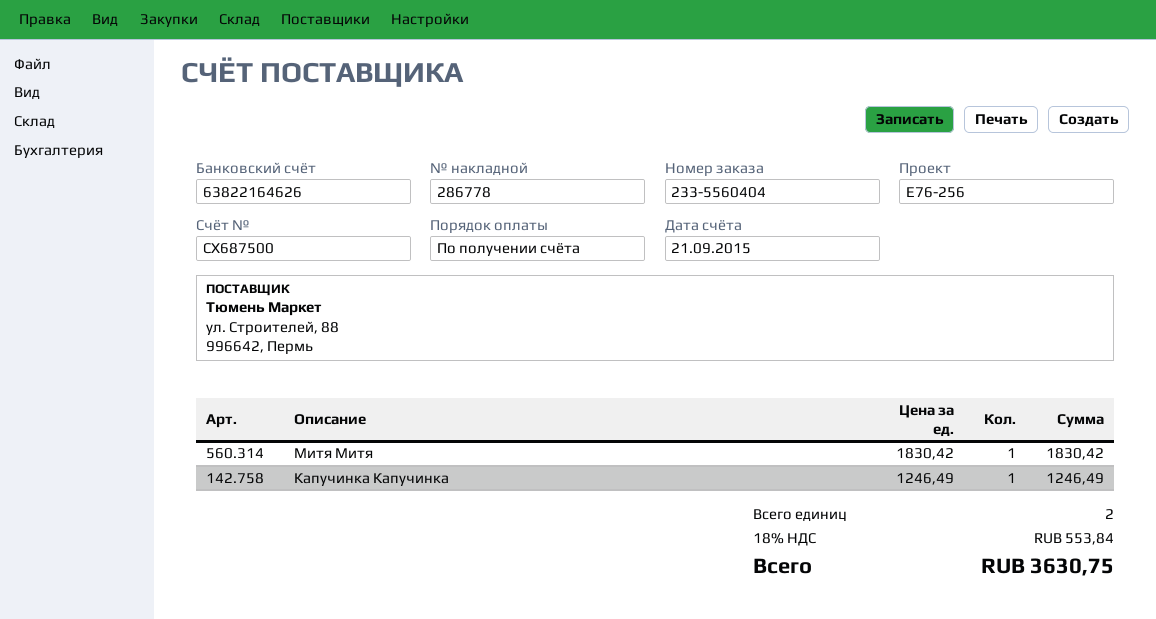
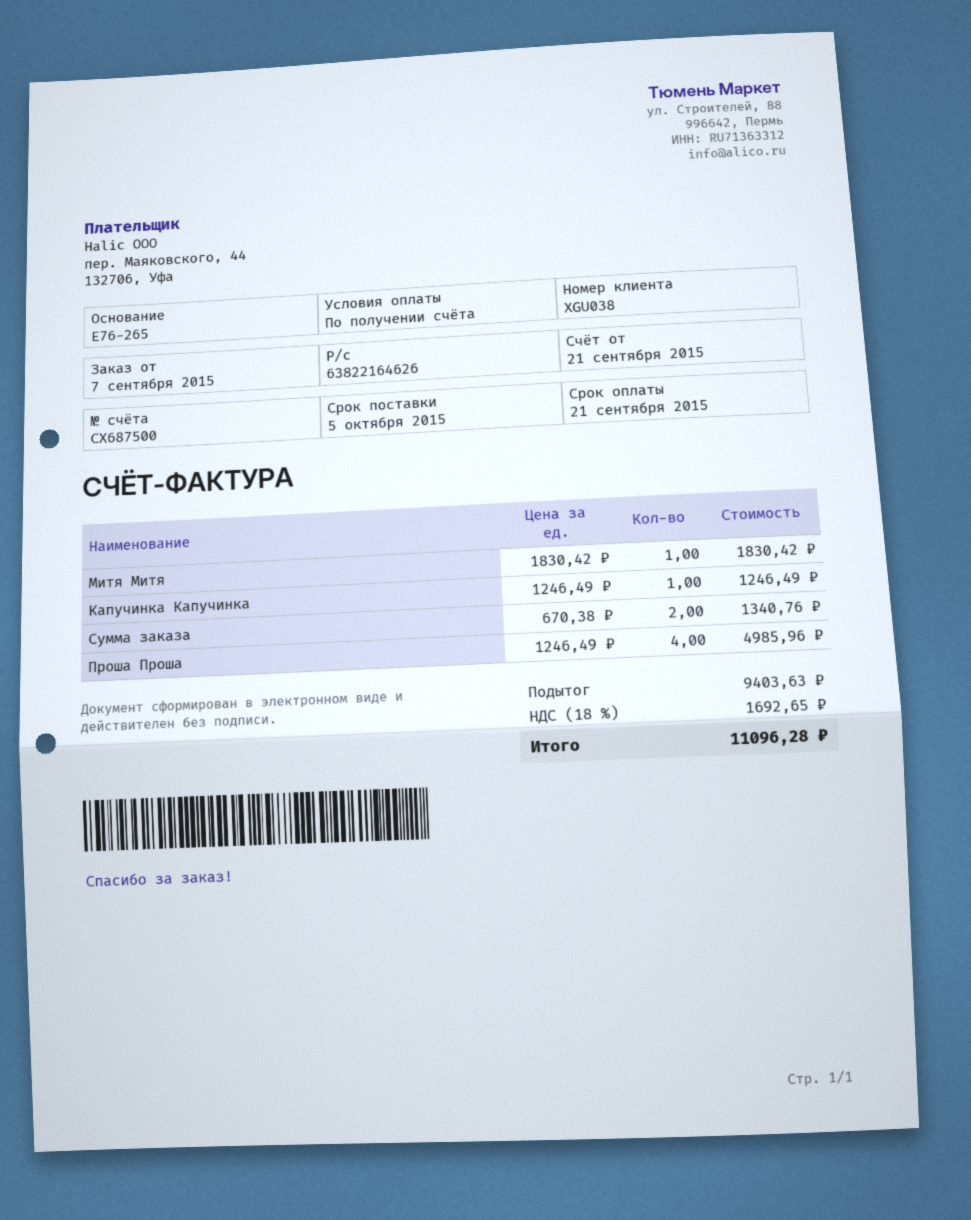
reference: E76-256 -> E76-265
Сумма заказа: none -> 2 x 670.38 = 1340.76
Проша Проша: none -> 4 x 1246.49 = 4985.96
tax: 18% = 553.84 -> 18% = 1692.65
total: 3630.75 -> 11096.28

